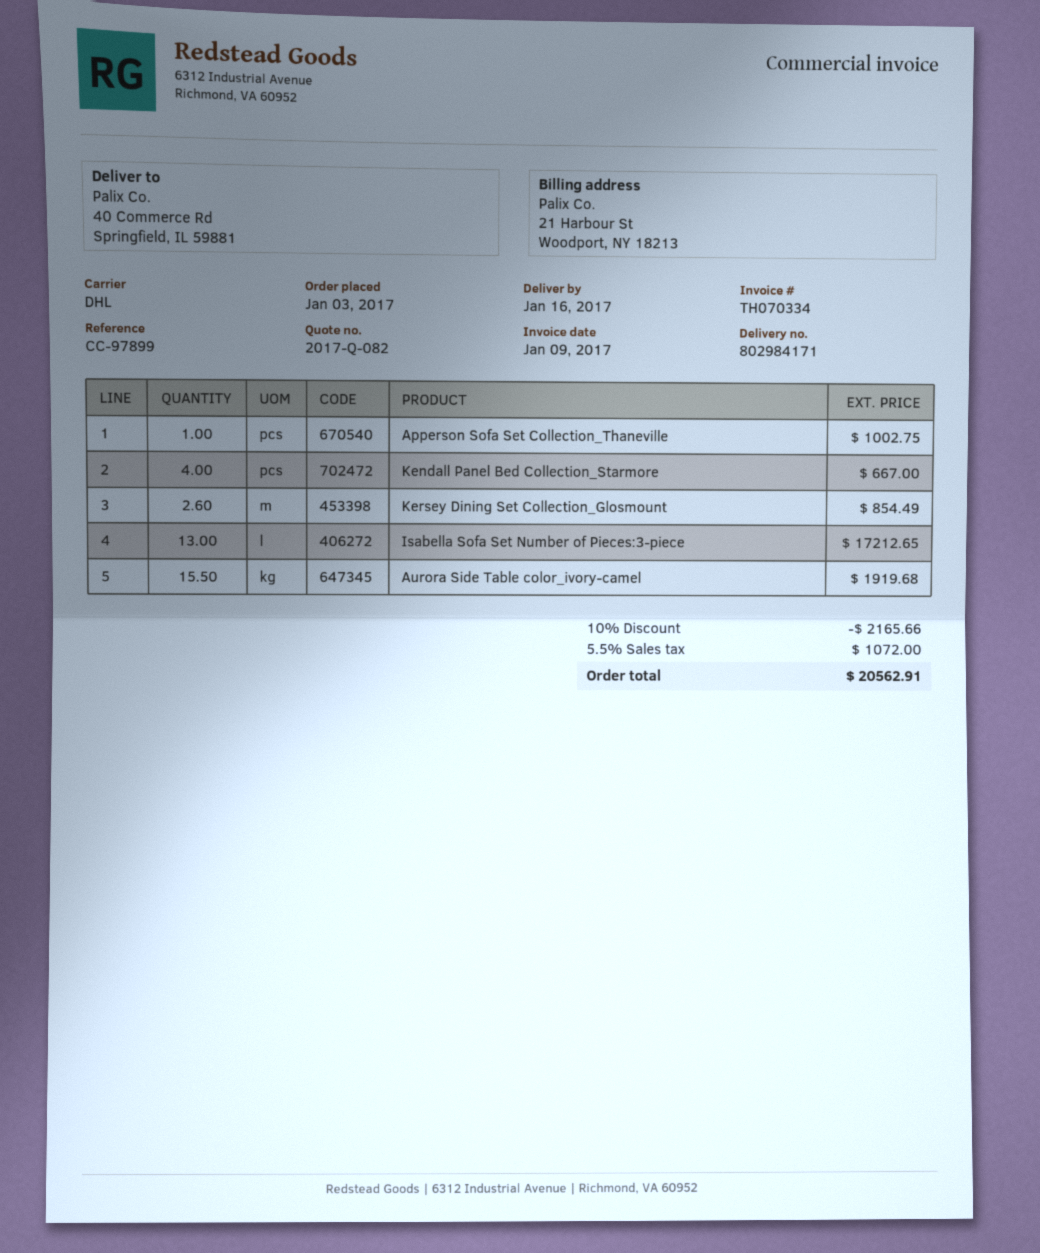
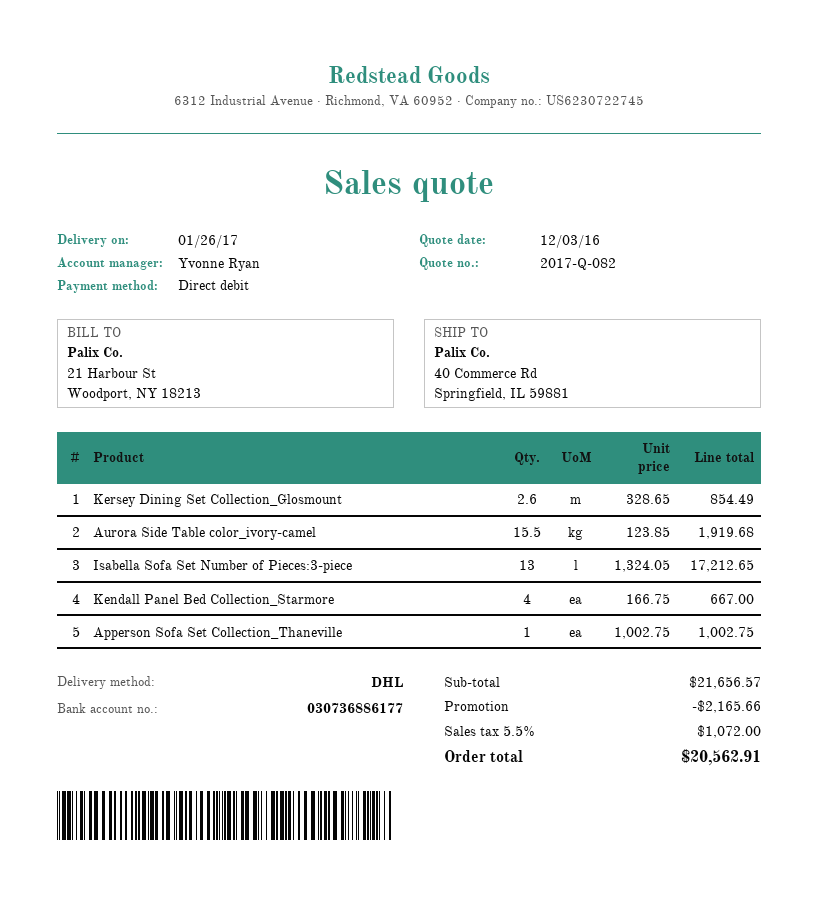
delivery date: 2017-01-16 -> 2017-01-26

